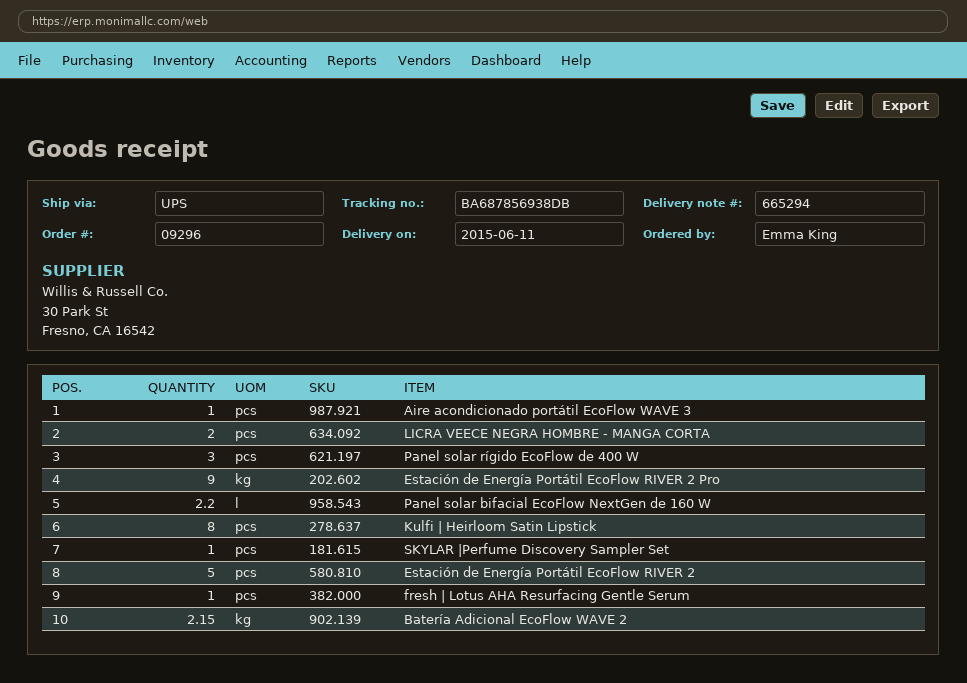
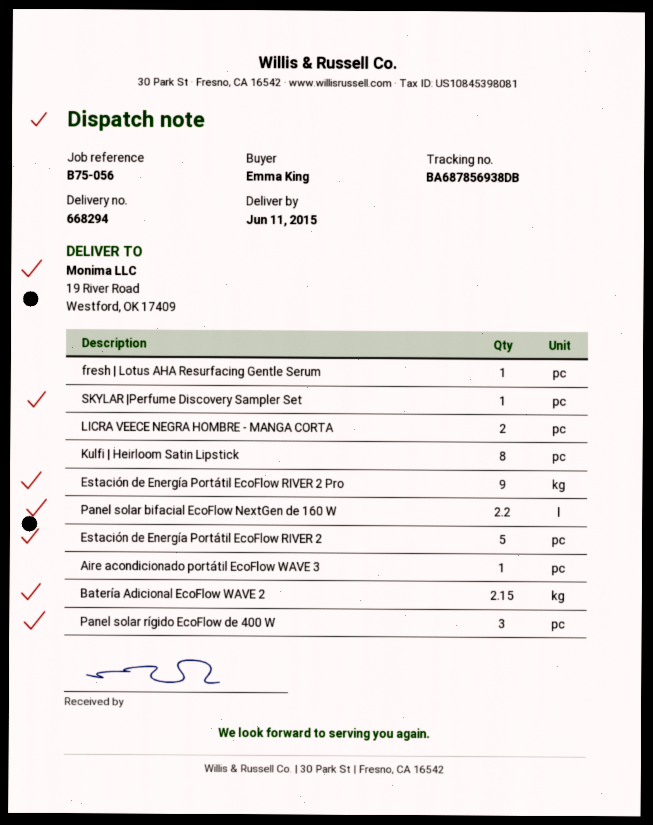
delivery note number: 665294 -> 668294

